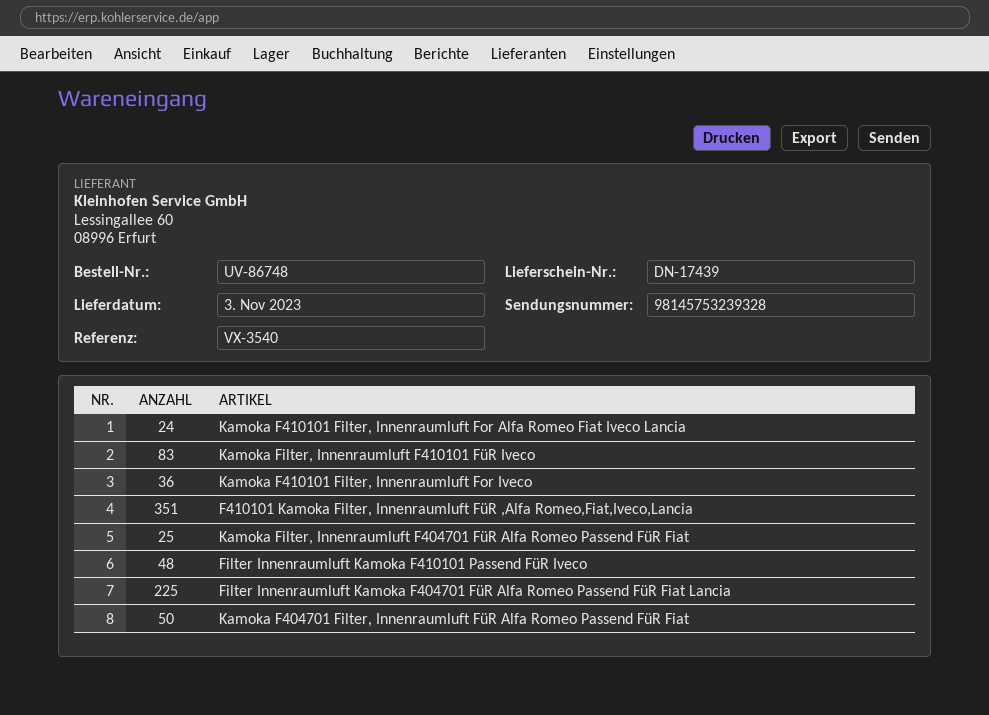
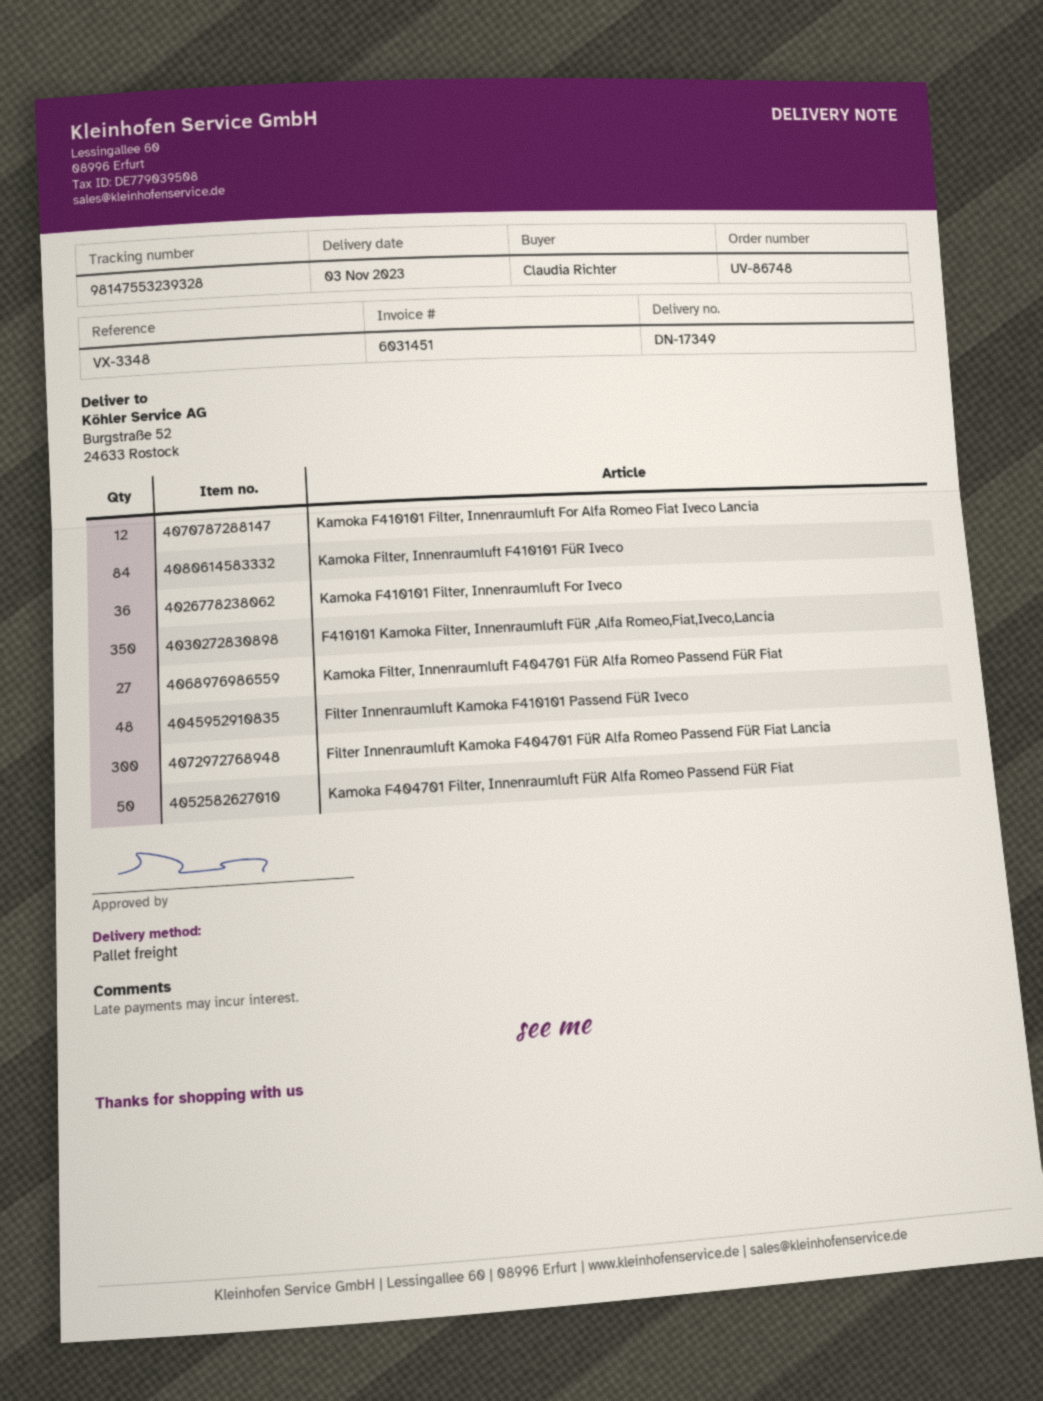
delivery note number: DN-17439 -> DN-17349
reference: VX-3540 -> VX-3348
tracking number: 98145753239328 -> 98147553239328
Kamoka F410101 Filter, Innenraumluft For Alfa Romeo Fiat Iveco Lancia: 24 -> 12
Kamoka Filter, Innenraumluft F410101 FüR Iveco: 83 -> 84
F410101 Kamoka Filter, Innenraumluft FüR ,Alfa Romeo,Fiat,Iveco,Lancia: 351 -> 350
Kamoka Filter, Innenraumluft F404701 FüR Alfa Romeo Passend FüR Fiat: 25 -> 27
Filter Innenraumluft Kamoka F404701 FüR Alfa Romeo Passend FüR Fiat Lancia: 225 -> 300

